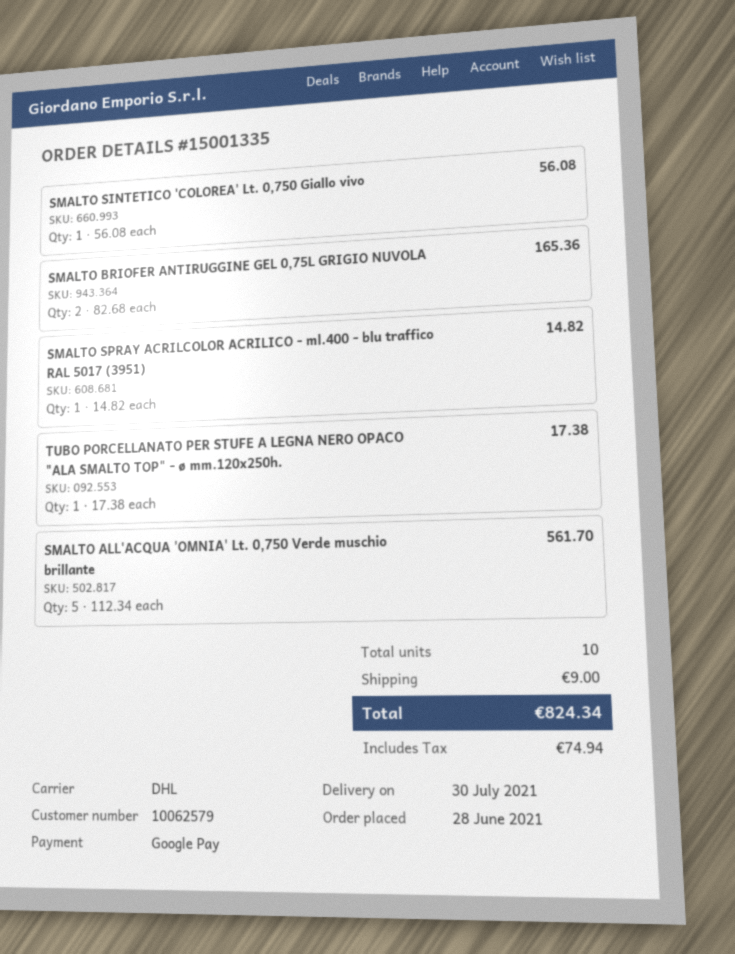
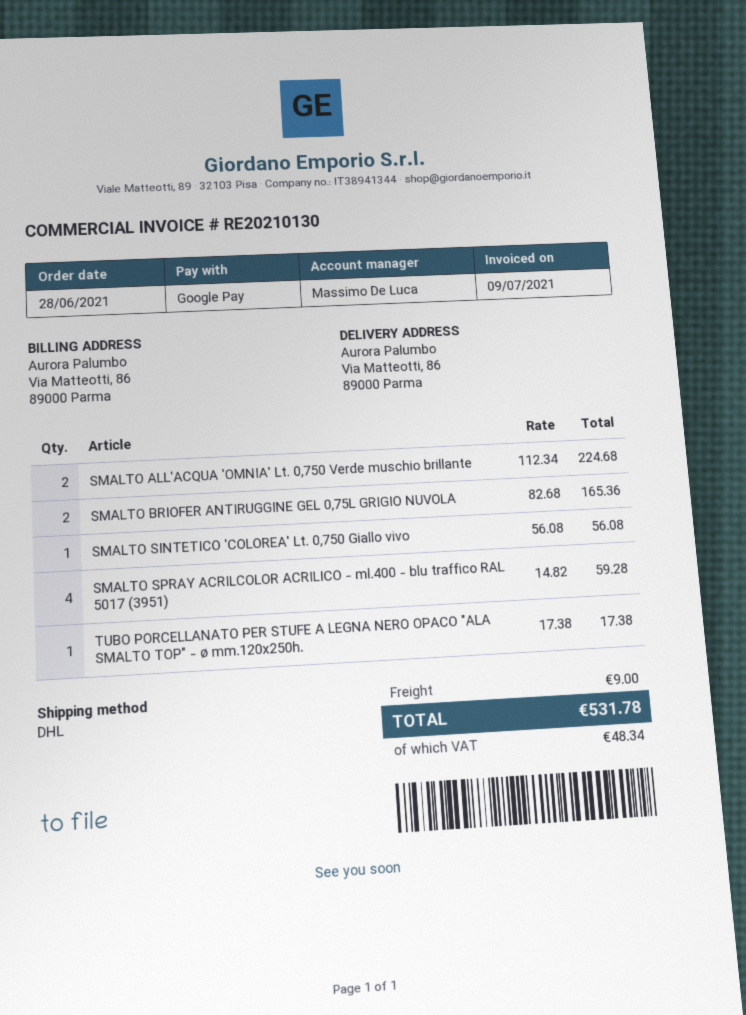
SMALTO SPRAY ACRILCOLOR ACRILICO - ml.400 - blu traffico RAL 5017 (3951): 1 x 14.82 = 14.82 -> 4 x 14.82 = 59.28
SMALTO ALL'ACQUA 'OMNIA' Lt. 0,750 Verde muschio brillante: 5 x 112.34 = 561.70 -> 2 x 112.34 = 224.68
tax: 74.94 -> 48.34
total: 824.34 -> 531.78

